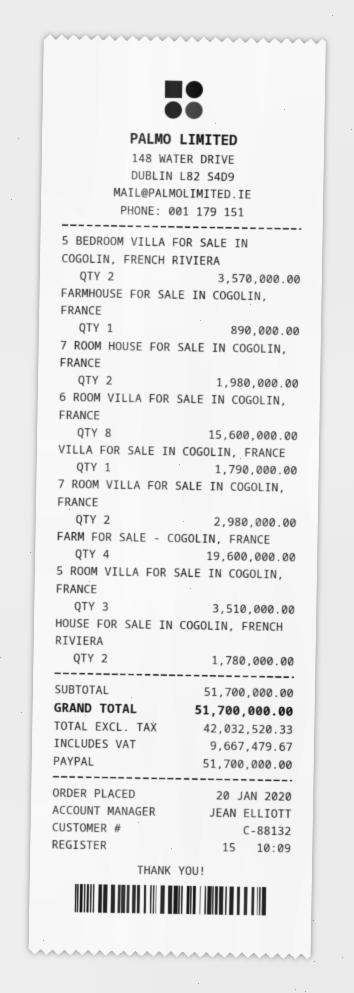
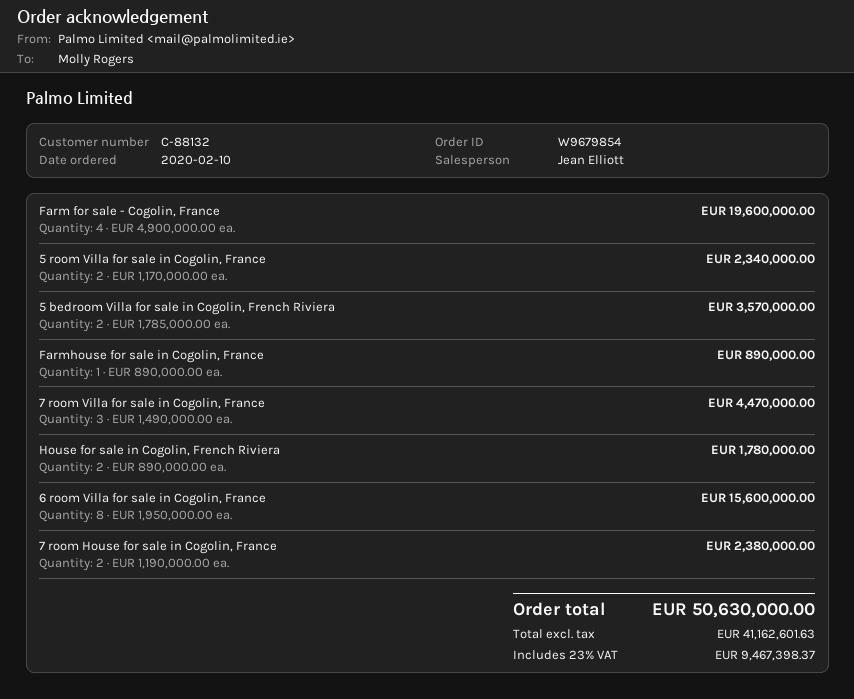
order date: 2020-01-20 -> 2020-02-10
7 ROOM HOUSE FOR SALE IN COGOLIN, FRANCE: 2 for 1980000.00 -> 2 for 2380000.00
VILLA FOR SALE IN COGOLIN, FRANCE: 1 for 1790000.00 -> none
7 ROOM VILLA FOR SALE IN COGOLIN, FRANCE: 2 for 2980000.00 -> 3 for 4470000.00
5 ROOM VILLA FOR SALE IN COGOLIN, FRANCE: 3 for 3510000.00 -> 2 for 2340000.00
net: 42032520.33 -> 41162601.63
tax: 9667479.67 -> 9467398.37
total: 51700000.00 -> 50630000.00

